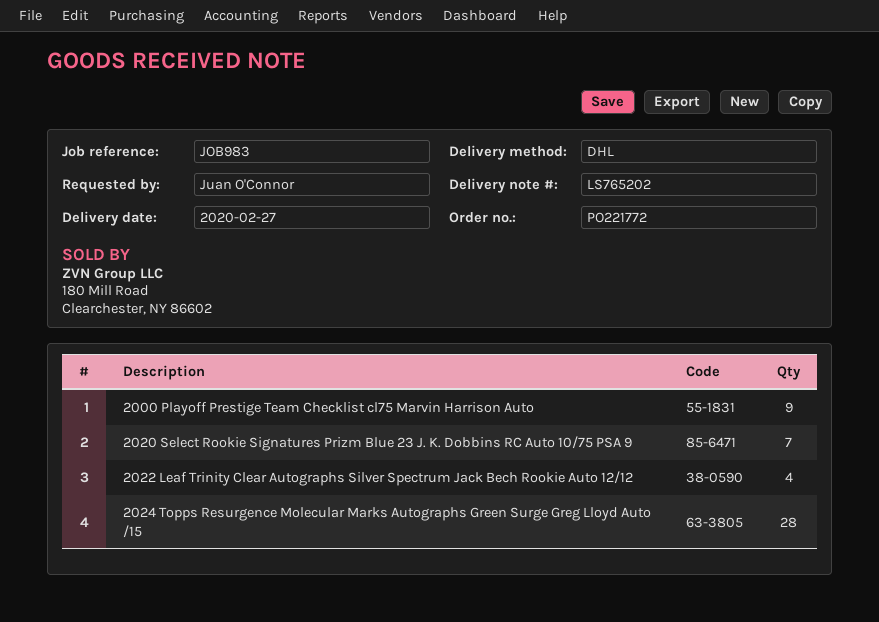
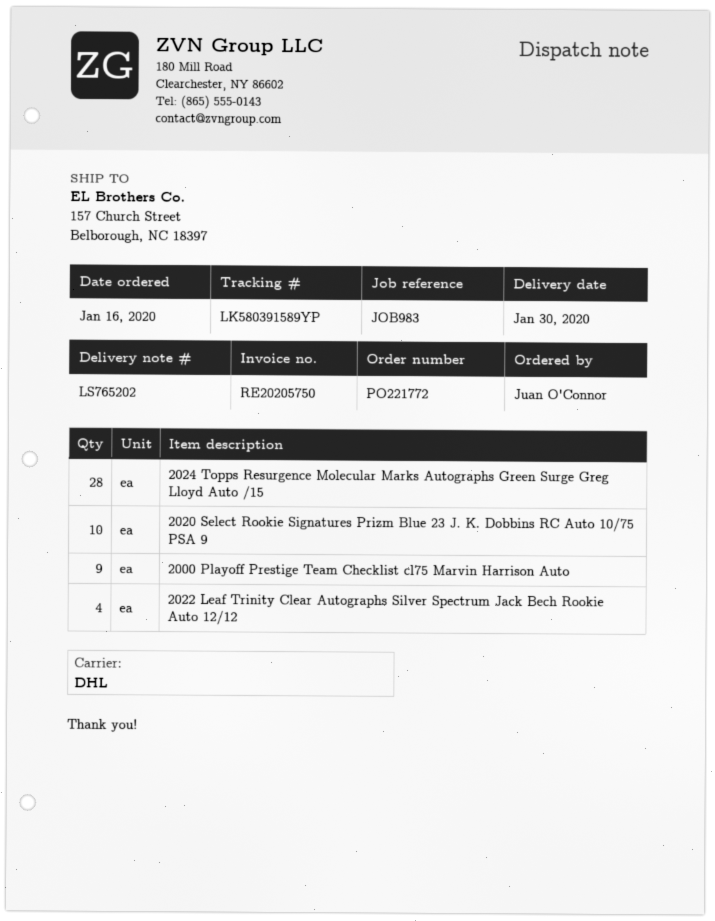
delivery date: 2020-02-27 -> 2020-01-30
2020 Select Rookie Signatures Prizm Blue 23 J. K. Dobbins RC Auto 10/75 PSA 9: 7 -> 10

